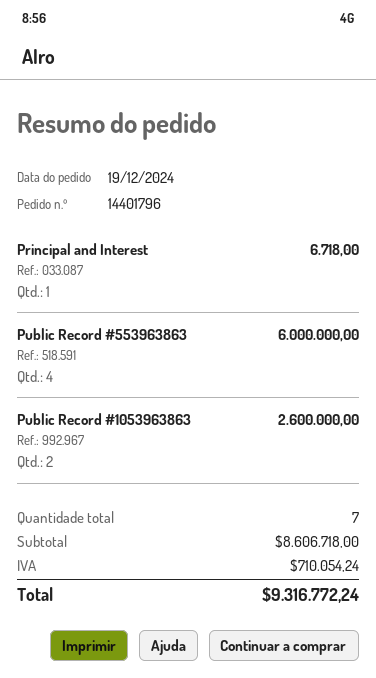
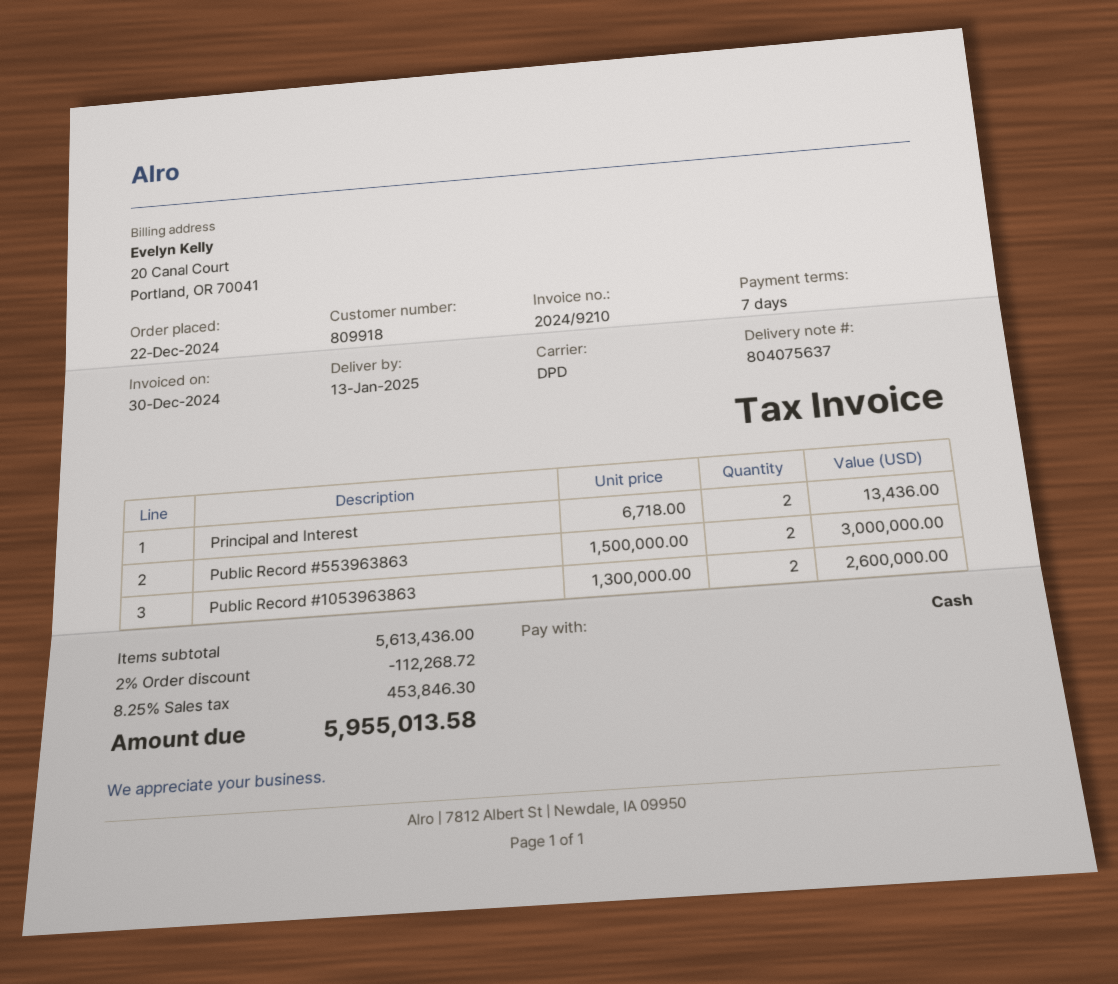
order date: 2024-12-19 -> 2024-12-22
Principal and Interest: 1 for 6718.00 -> 2 for 13436.00
Public Record #553963863: 4 for 6000000.00 -> 2 for 3000000.00
subtotal: 8606718.00 -> 5613436.00
discount: none -> 2% = 112268.72
tax: 710054.24 -> 453846.30
total: 9316772.24 -> 5955013.58

